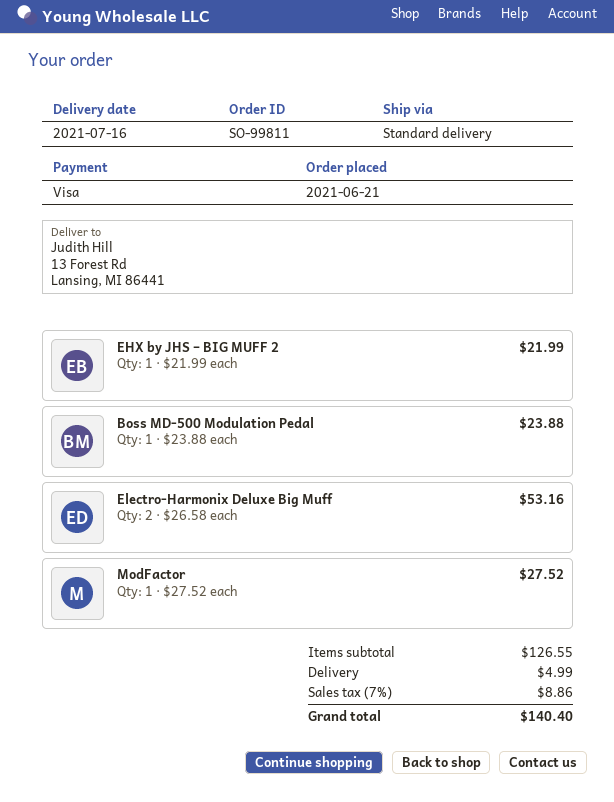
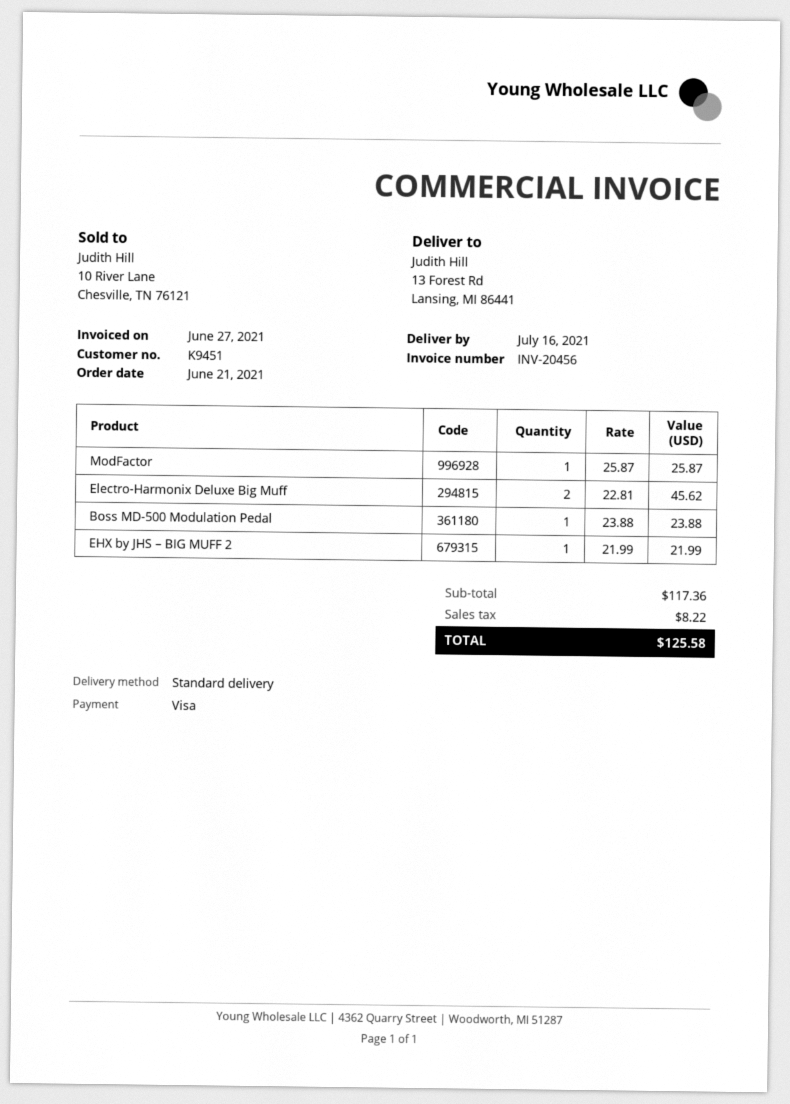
Electro-Harmonix Deluxe Big Muff: 2 x 26.58 = 53.16 -> 2 x 22.81 = 45.62
ModFactor: 1 x 27.52 = 27.52 -> 1 x 25.87 = 25.87
subtotal: 126.55 -> 117.36
shipping: 4.99 -> none
tax: 8.86 -> 8.22
total: 140.40 -> 125.58

